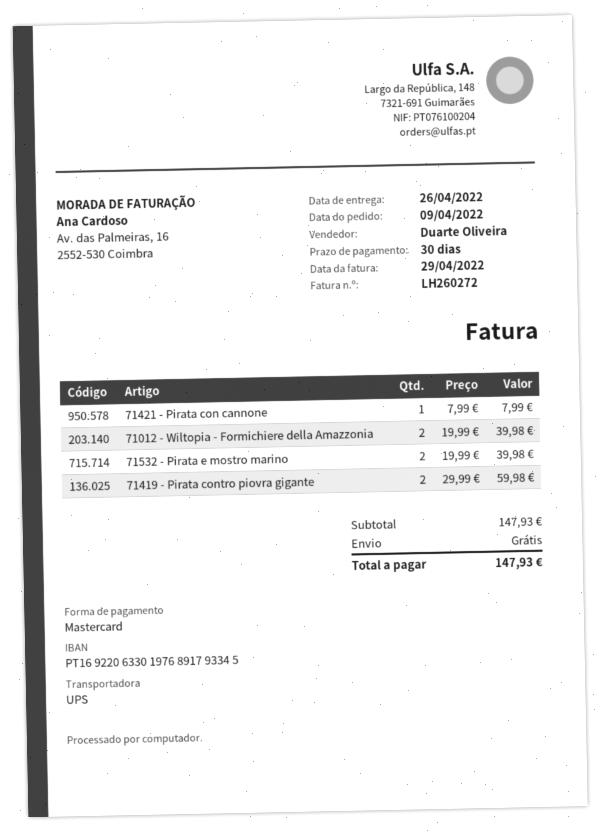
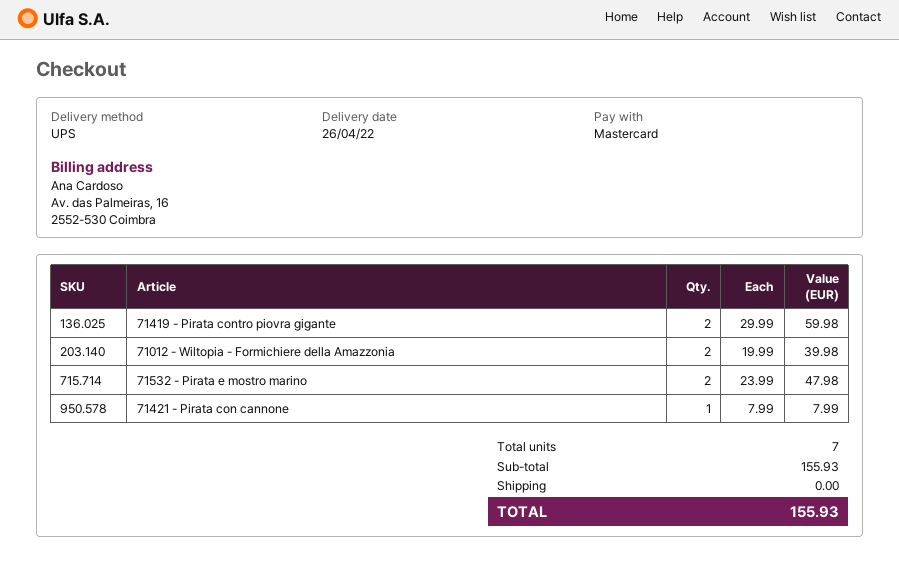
71532 - Pirata e mostro marino: 2 x 19.99 = 39.98 -> 2 x 23.99 = 47.98
subtotal: 147.93 -> 155.93
total: 147.93 -> 155.93

